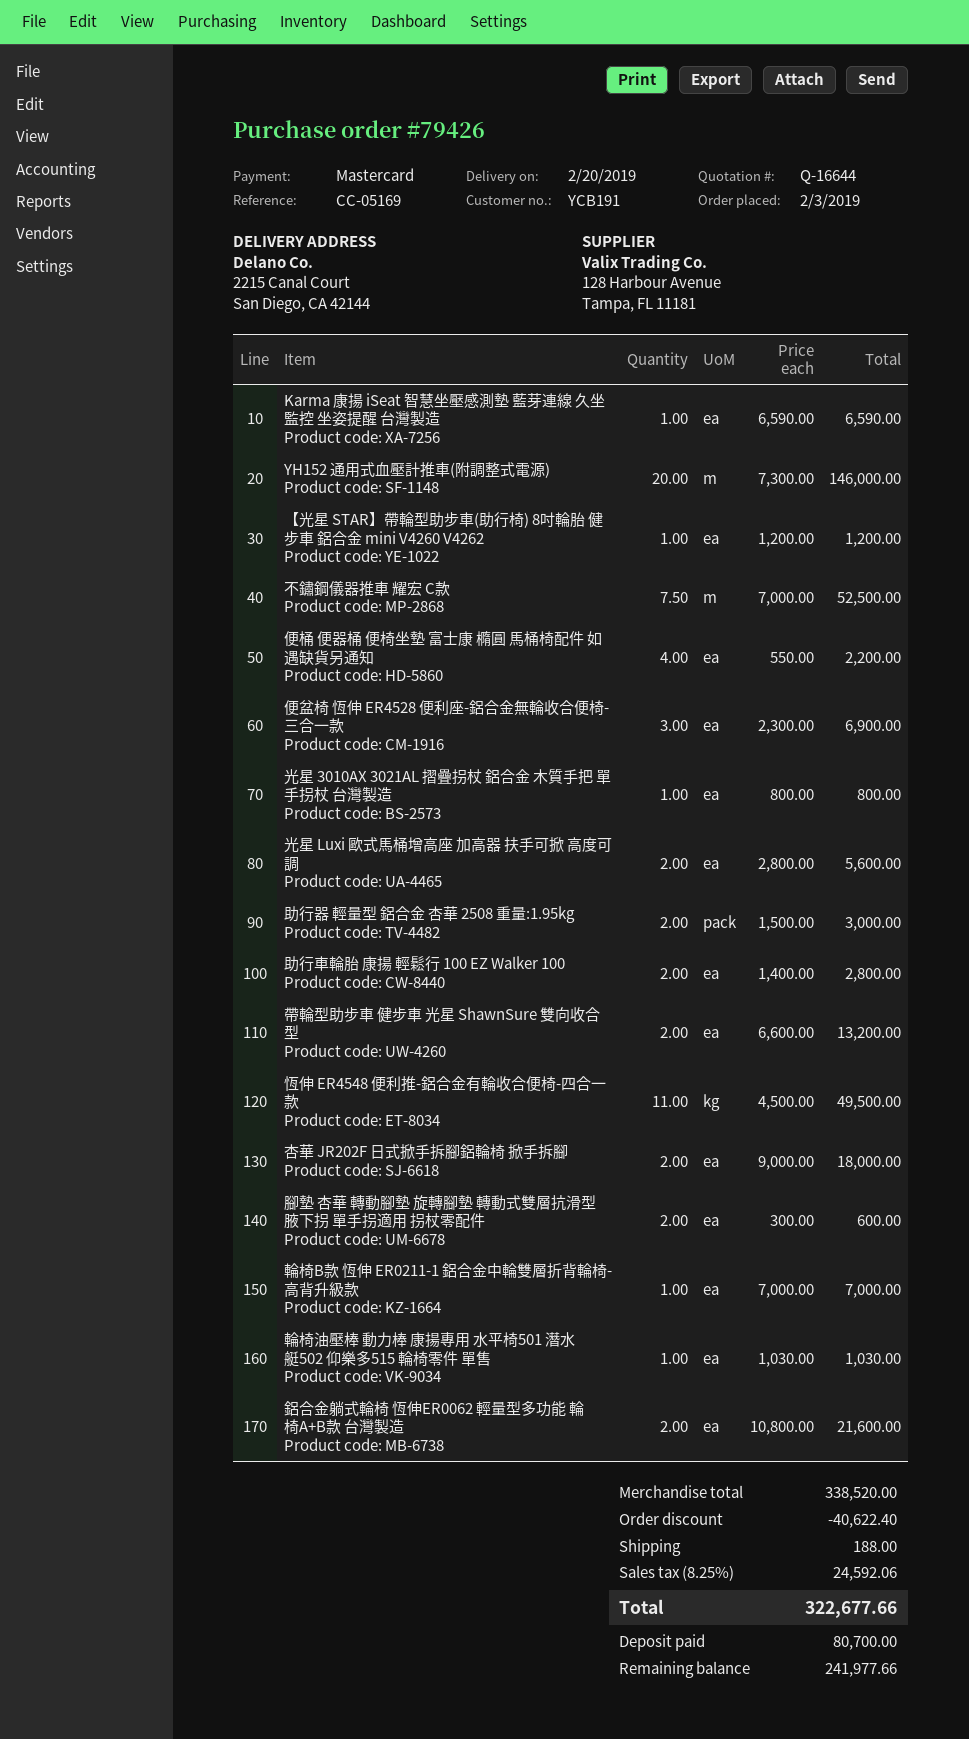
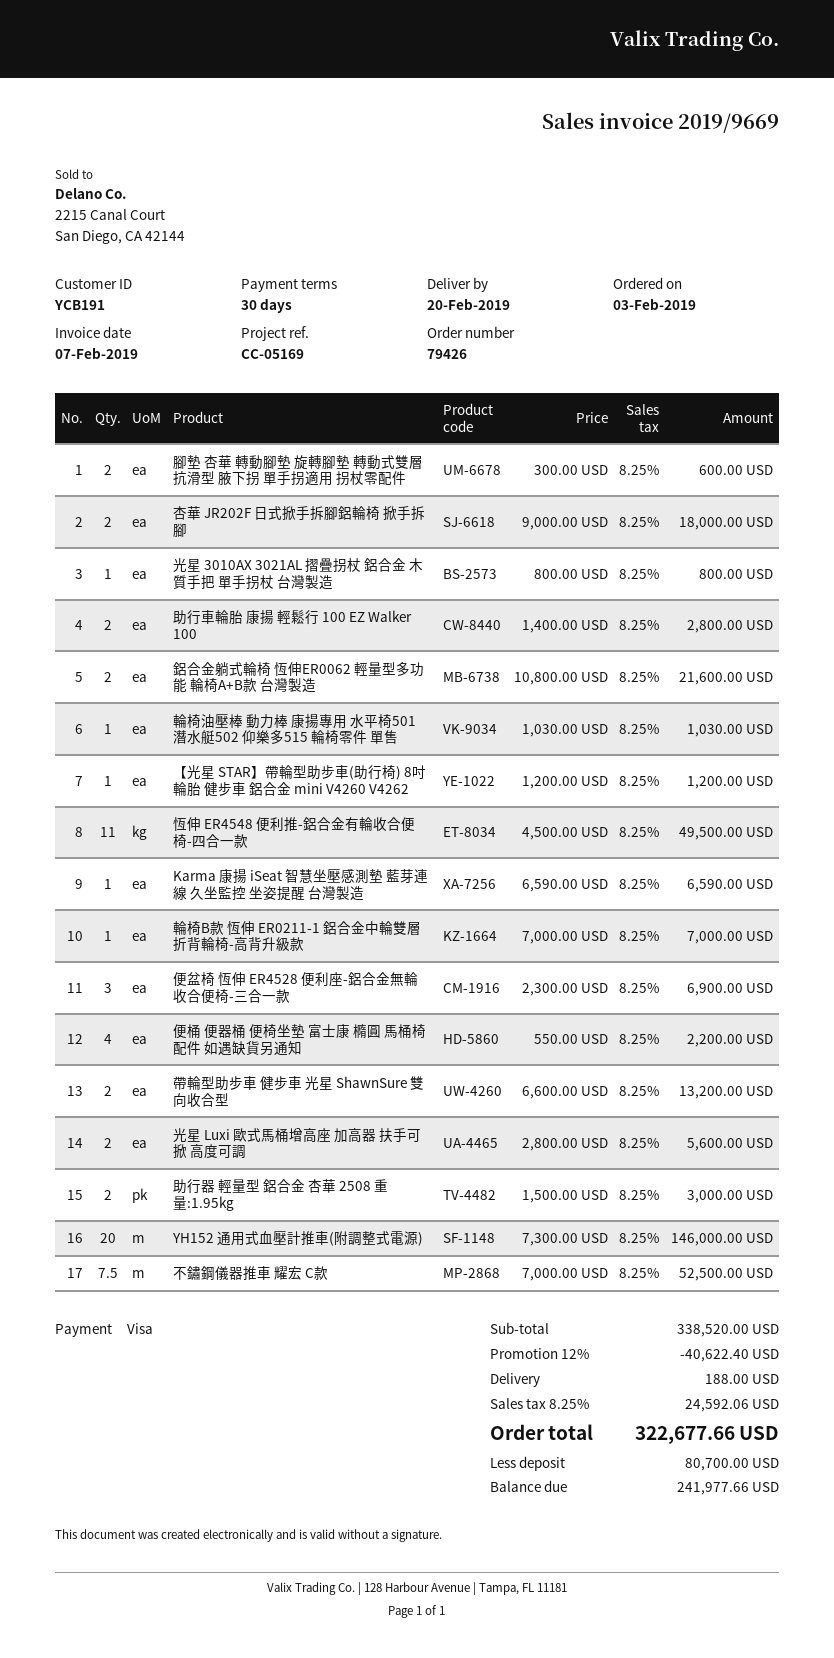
payment method: Mastercard -> Visa

